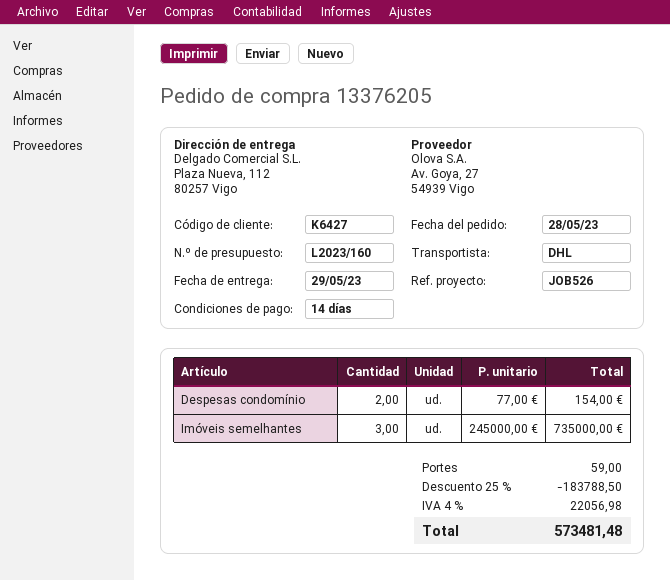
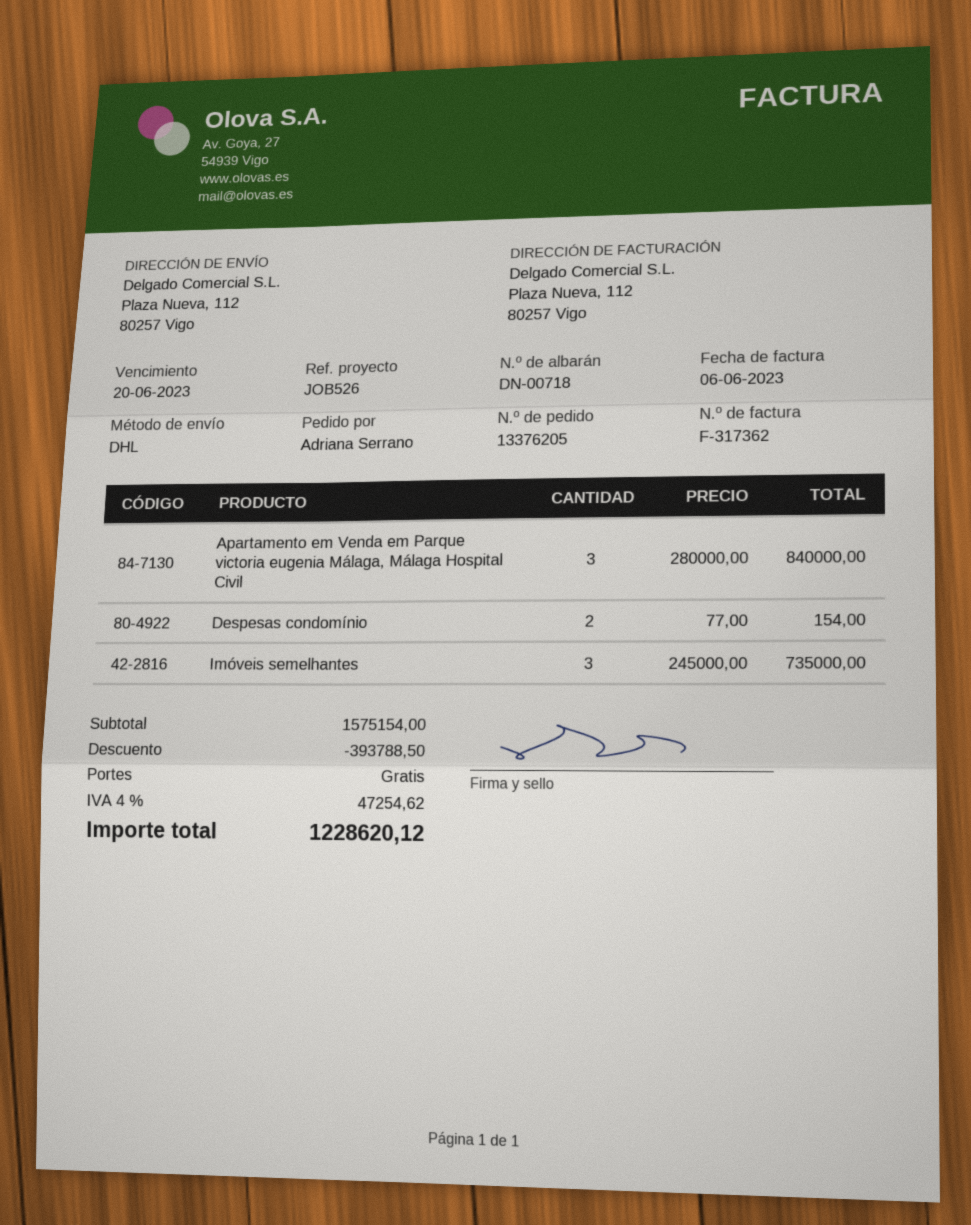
Apartamento em Venda em Parque victoria eugenia Málaga, Málaga Hospital Civil: none -> 3 x 280000.00 = 840000.00
discount: 183788.50 -> 393788.50
shipping: 59.00 -> 0.00
tax: 4% = 22056.98 -> 4% = 47254.62
total: 573481.48 -> 1228620.12

